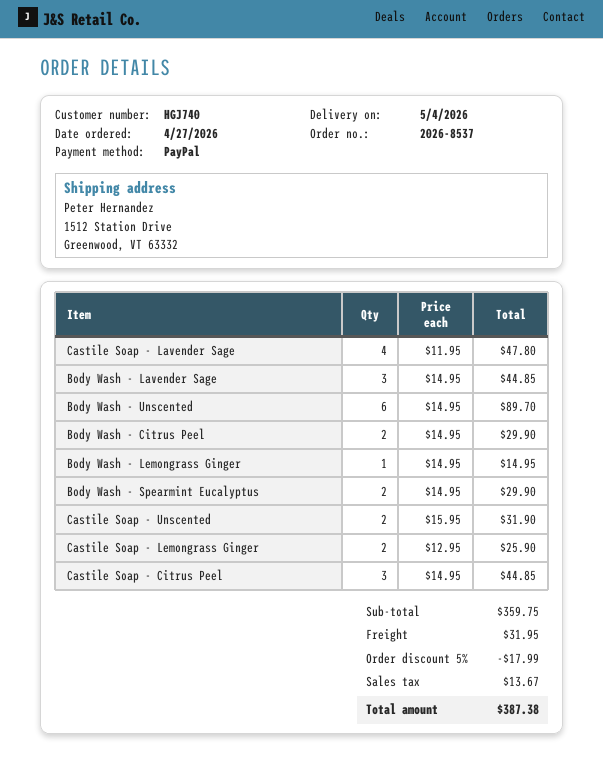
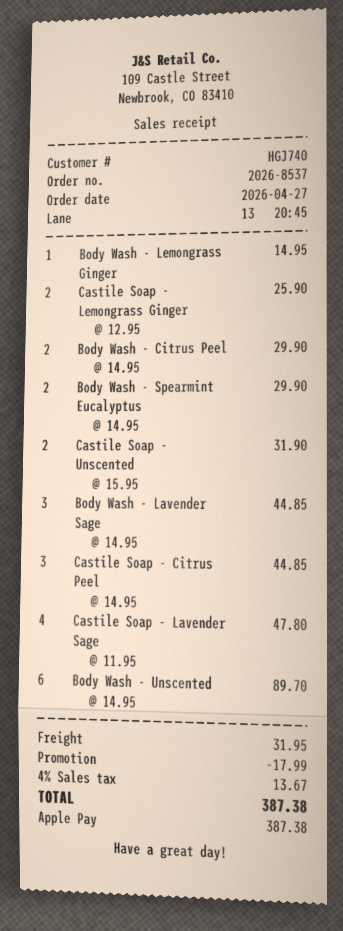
payment method: PayPal -> Apple Pay

